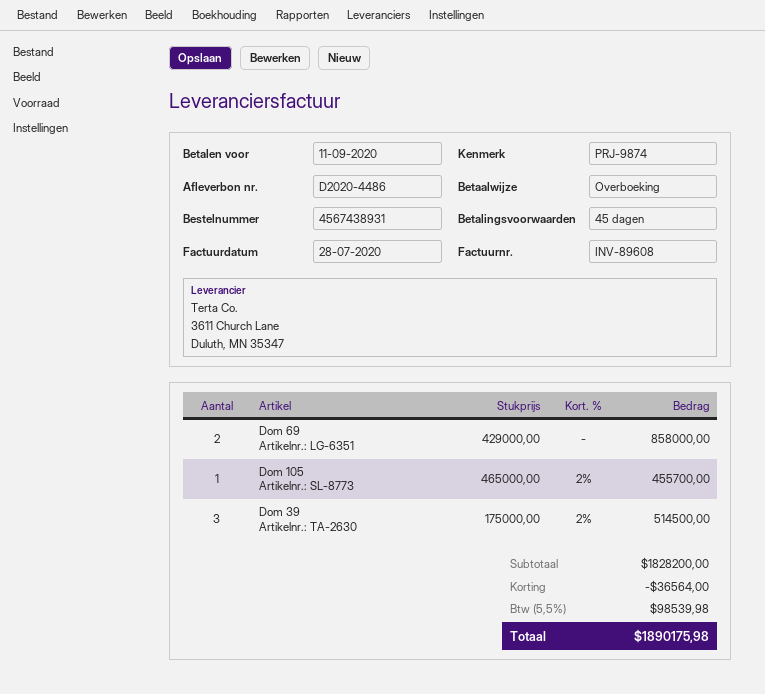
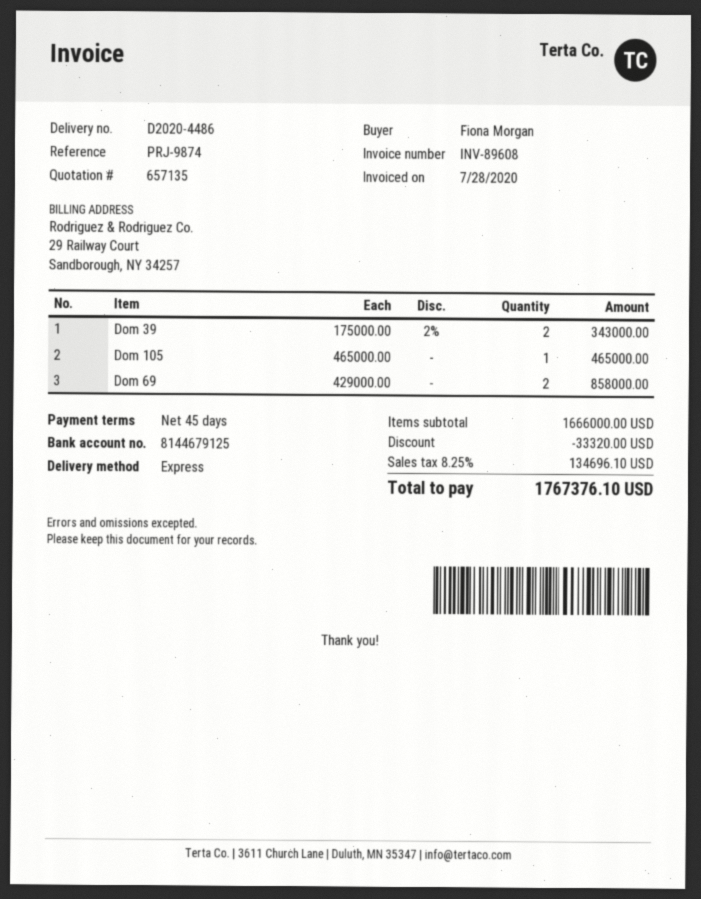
Dom 105: 1 x 465000.00 - 2% = 455700.00 -> 1 x 465000.00 = 465000.00
Dom 39: 3 x 175000.00 - 2% = 514500.00 -> 2 x 175000.00 - 2% = 343000.00
subtotal: 1828200.00 -> 1666000.00
discount: 36564.00 -> 33320.00
tax: 5.5% = 98539.98 -> 8.25% = 134696.10
total: 1890175.98 -> 1767376.10

